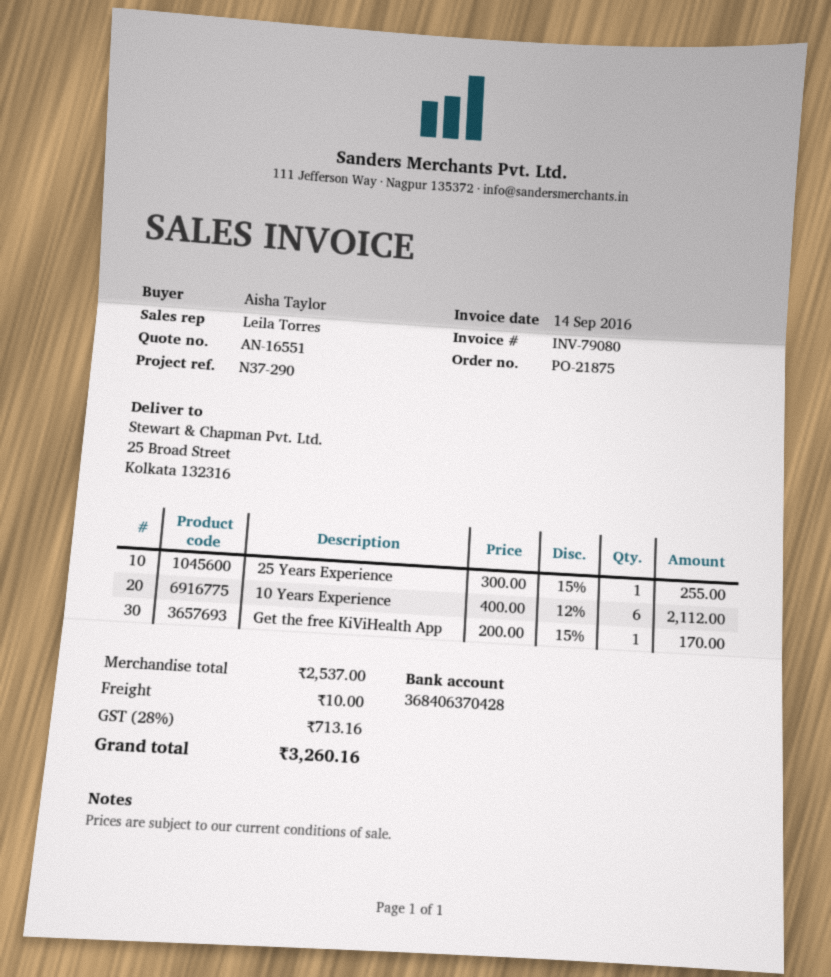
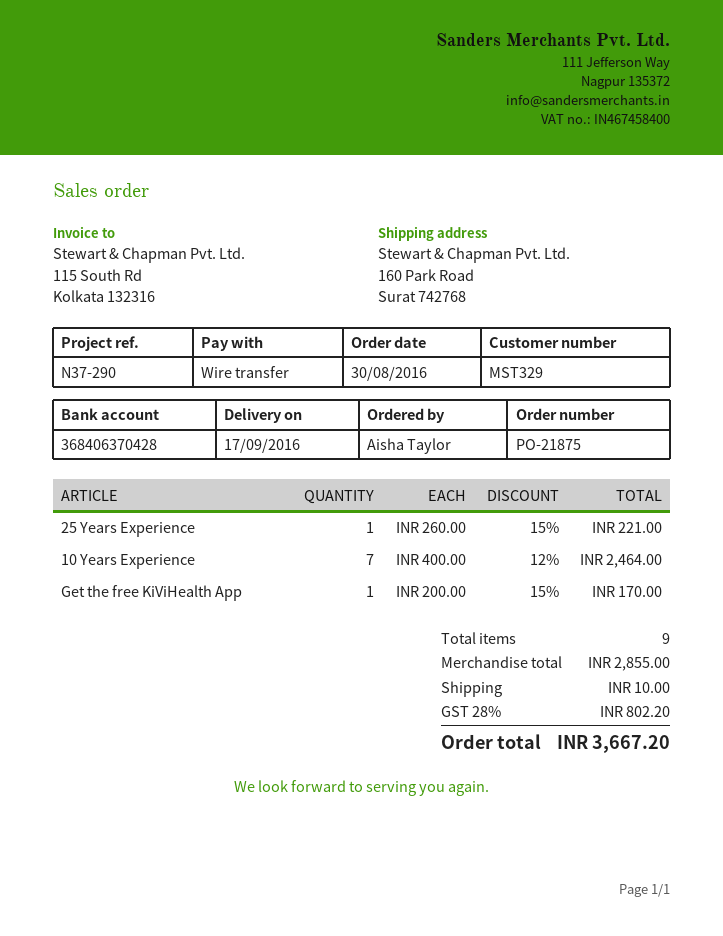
ship to: 25 Broad Street, Kolkata 132316 -> 160 Park Road, Surat 742768
25 Years Experience: 1 x 300.00 - 15% = 255.00 -> 1 x 260.00 - 15% = 221.00
10 Years Experience: 6 x 400.00 - 12% = 2112.00 -> 7 x 400.00 - 12% = 2464.00
subtotal: 2537.00 -> 2855.00
tax: 28% = 713.16 -> 28% = 802.20
total: 3260.16 -> 3667.20

